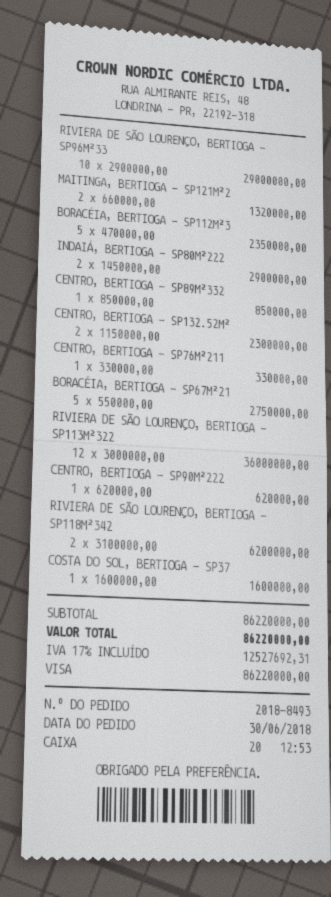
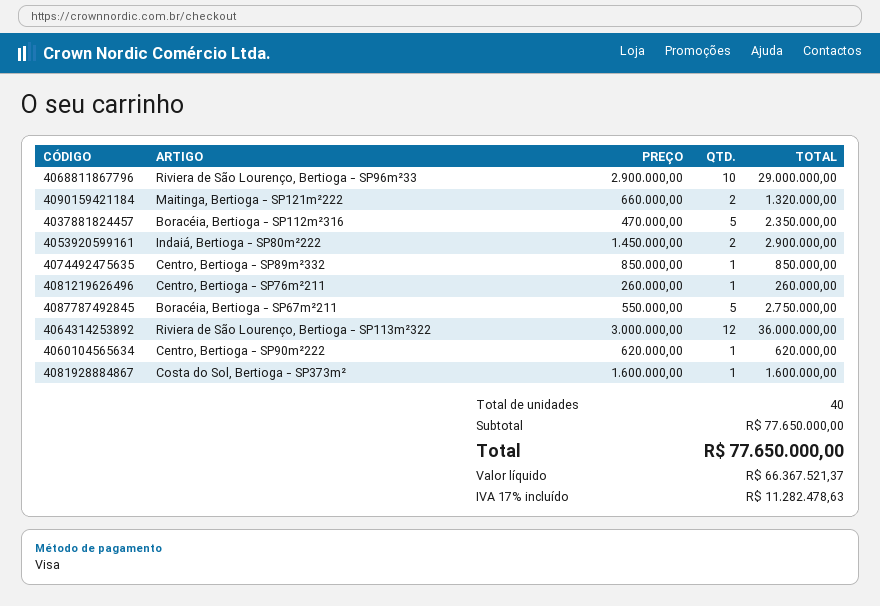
CENTRO, BERTIOGA - SP132.52M²: 2 x 1150000.00 = 2300000.00 -> none
CENTRO, BERTIOGA - SP76M²211: 1 x 330000.00 = 330000.00 -> 1 x 260000.00 = 260000.00
RIVIERA DE SÃO LOURENÇO, BERTIOGA - SP118M²342: 2 x 3100000.00 = 6200000.00 -> none
subtotal: 86220000.00 -> 77650000.00
tax: 17% = 12527692.31 -> 17% = 11282478.63
total: 86220000.00 -> 77650000.00

